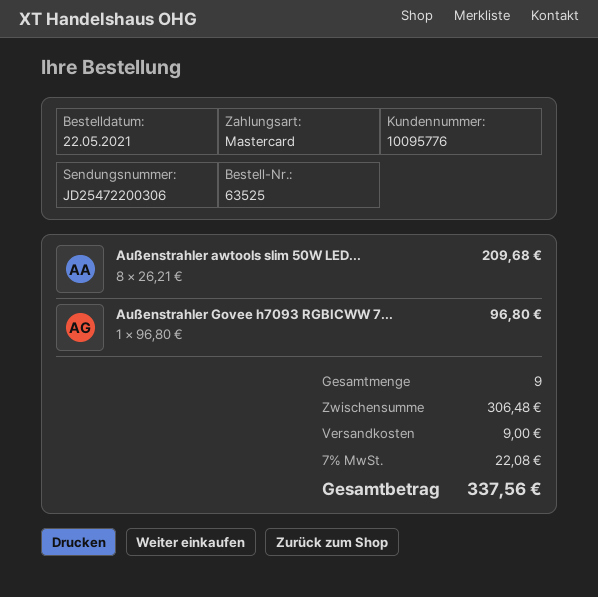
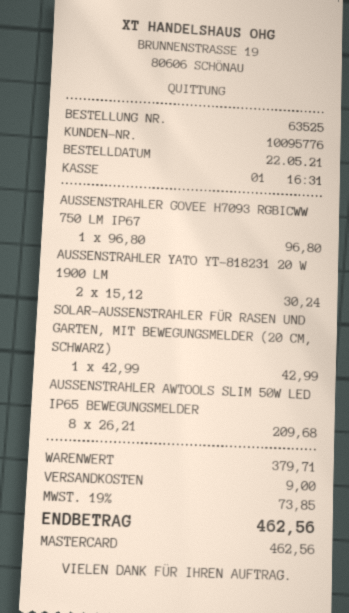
AUSSENSTRAHLER YATO YT-818231 20 W 1900 LM: none -> 2 x 15.12 = 30.24
SOLAR-AUSSENSTRAHLER FÜR RASEN UND GARTEN, MIT BEWEGUNGSMELDER (20 CM, SCHWARZ): none -> 1 x 42.99 = 42.99
subtotal: 306.48 -> 379.71
tax: 7% = 22.08 -> 19% = 73.85
total: 337.56 -> 462.56

